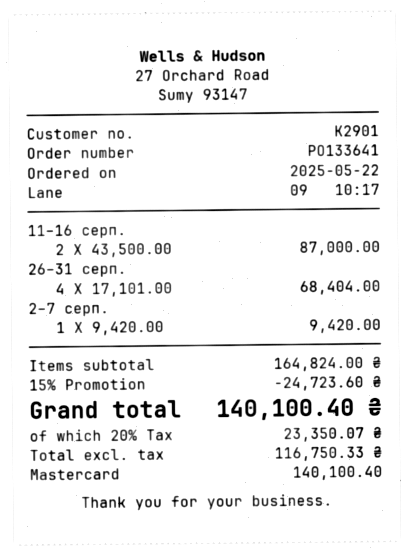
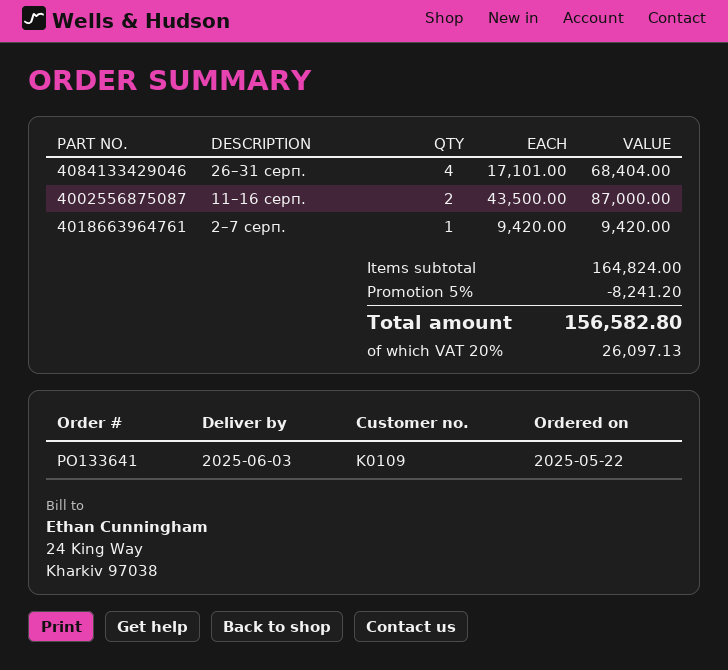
customer number: K2901 -> K0109
discount: 15% = 24723.60 -> 5% = 8241.20
tax: 20% = 23350.07 -> 20% = 26097.13
total: 140100.40 -> 156582.80

